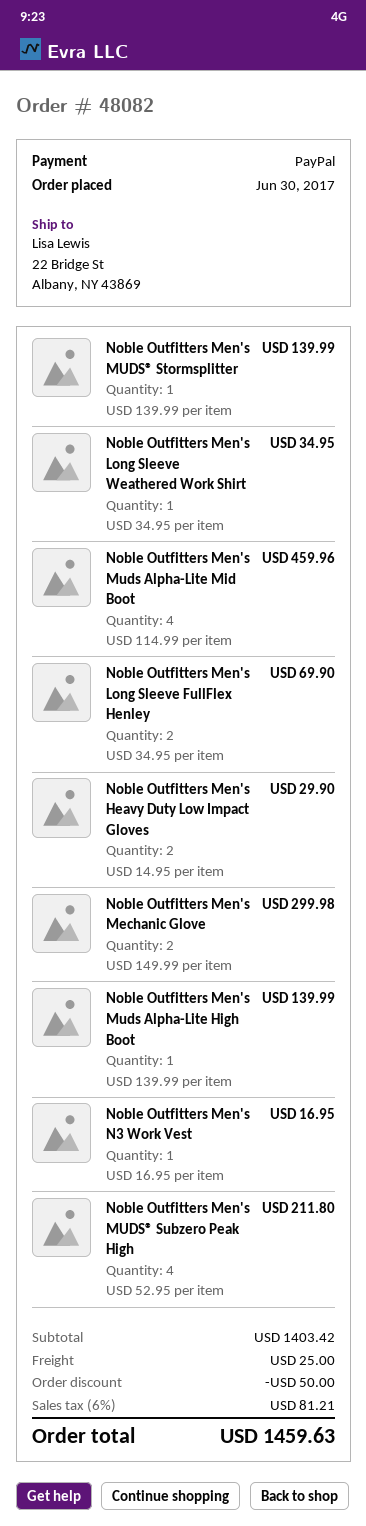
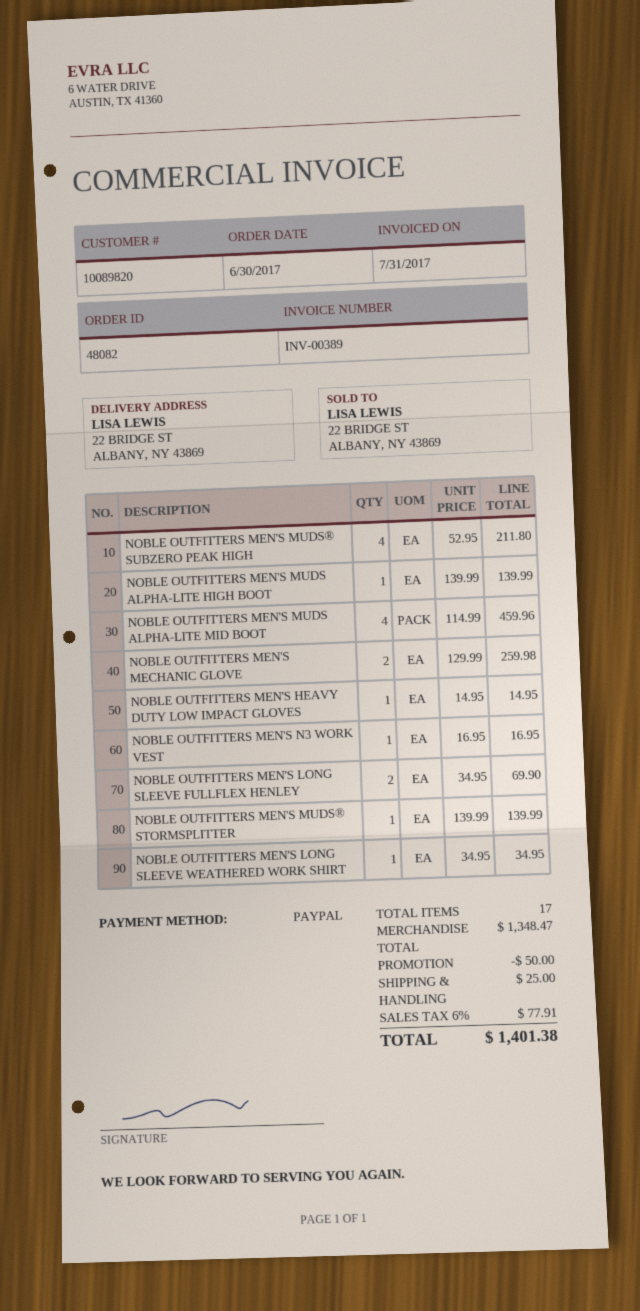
Noble Outfitters Men's Heavy Duty Low Impact Gloves: 2 x 14.95 = 29.90 -> 1 x 14.95 = 14.95
Noble Outfitters Men's Mechanic Glove: 2 x 149.99 = 299.98 -> 2 x 129.99 = 259.98
subtotal: 1403.42 -> 1348.47
tax: 6% = 81.21 -> 6% = 77.91
total: 1459.63 -> 1401.38

